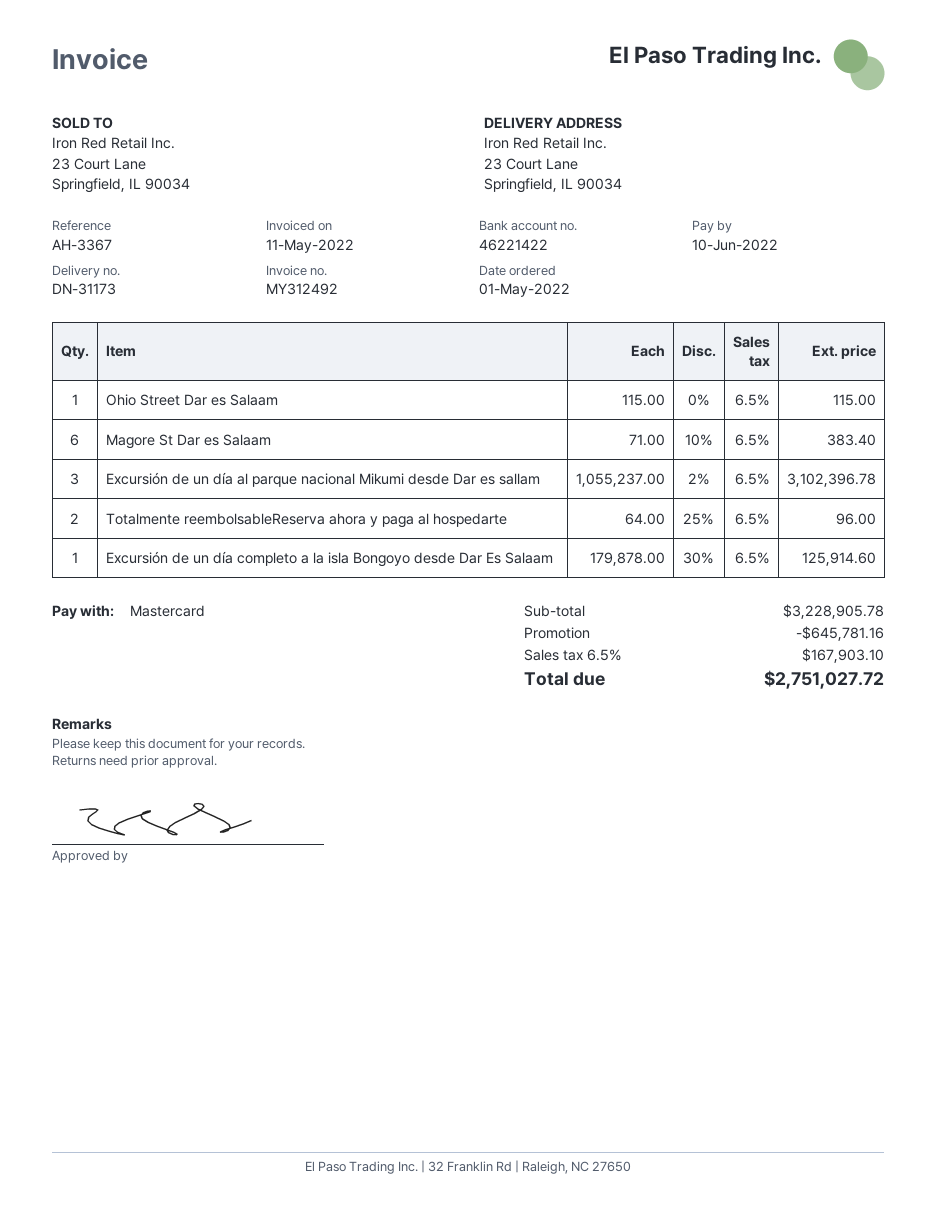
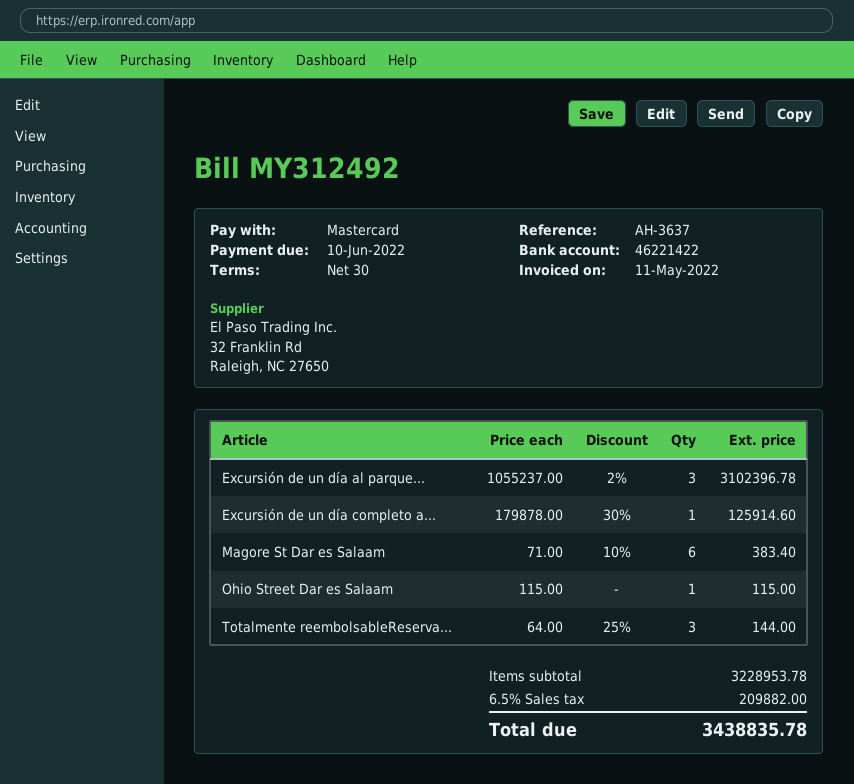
reference: AH-3367 -> AH-3637
Totalmente reembolsableReserva ahora y paga al hospedarte: 2 x 64.00 - 25% = 96.00 -> 3 x 64.00 - 25% = 144.00
subtotal: 3228905.78 -> 3228953.78
discount: 645781.16 -> none
tax: 6.5% = 167903.10 -> 6.5% = 209882.00
total: 2751027.72 -> 3438835.78

